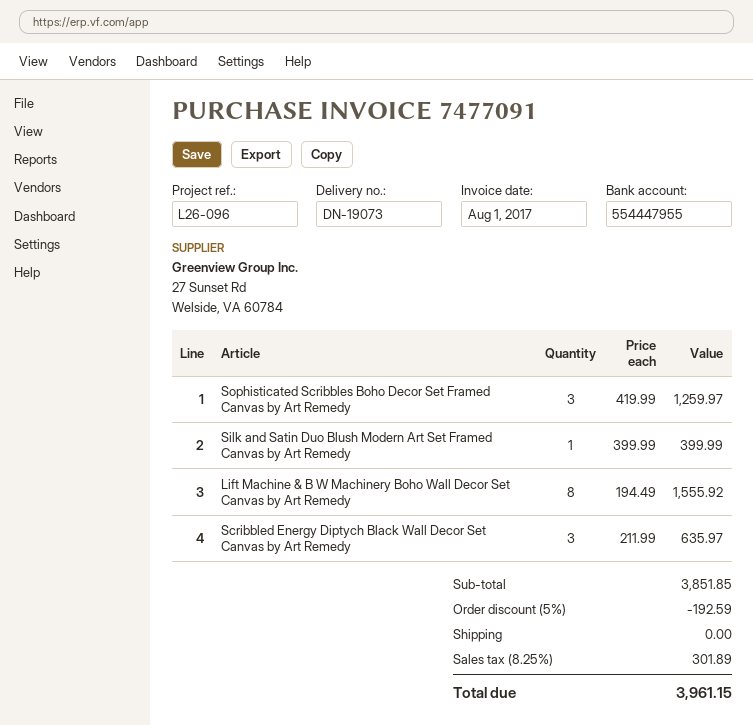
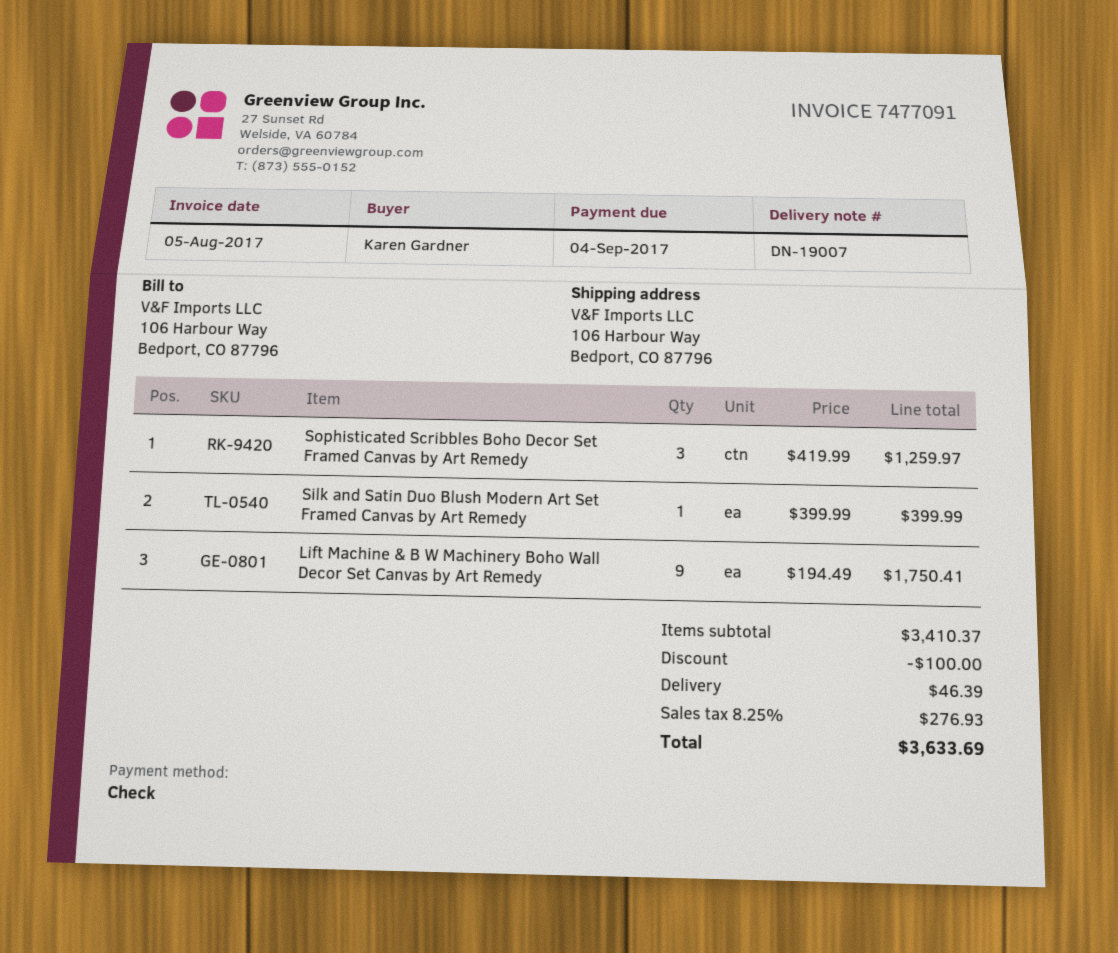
delivery note number: DN-19073 -> DN-19007
invoice date: 2017-08-01 -> 2017-08-05
Lift Machine & B W Machinery Boho Wall Decor Set Canvas by Art Remedy: 8 x 194.49 = 1555.92 -> 9 x 194.49 = 1750.41
Scribbled Energy Diptych Black Wall Decor Set Canvas by Art Remedy: 3 x 211.99 = 635.97 -> none
subtotal: 3851.85 -> 3410.37
discount: 192.59 -> 100.00
shipping: 0.00 -> 46.39
tax: 8.25% = 301.89 -> 8.25% = 276.93
total: 3961.15 -> 3633.69

